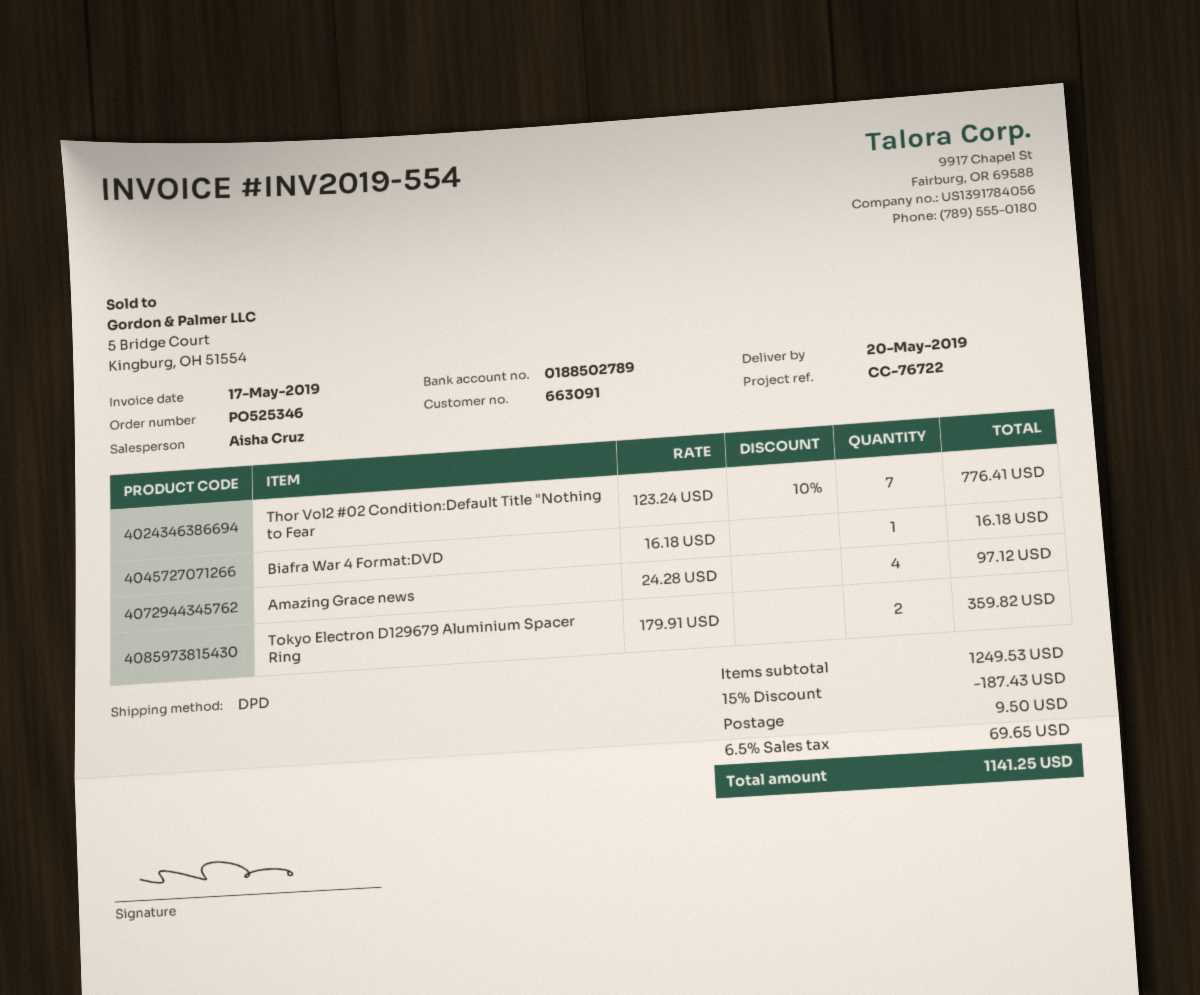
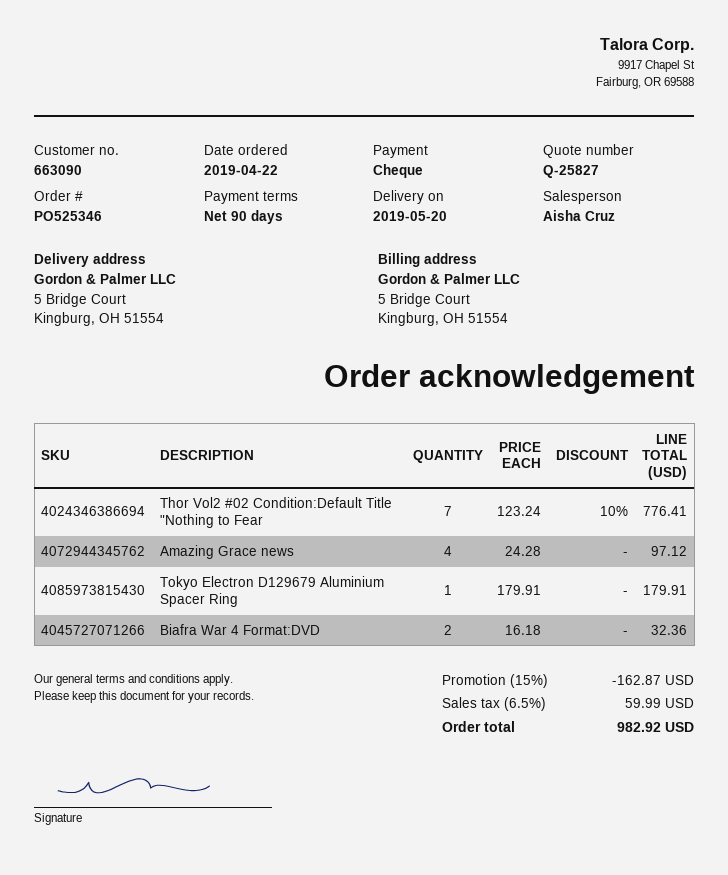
customer number: 663091 -> 663090
Biafra War 4 Format:DVD: 1 x 16.18 = 16.18 -> 2 x 16.18 = 32.36
Tokyo Electron D129679 Aluminium Spacer Ring: 2 x 179.91 = 359.82 -> 1 x 179.91 = 179.91
discount: 15% = 187.43 -> 15% = 162.87
shipping: 9.50 -> none
tax: 6.5% = 69.65 -> 6.5% = 59.99
total: 1141.25 -> 982.92

